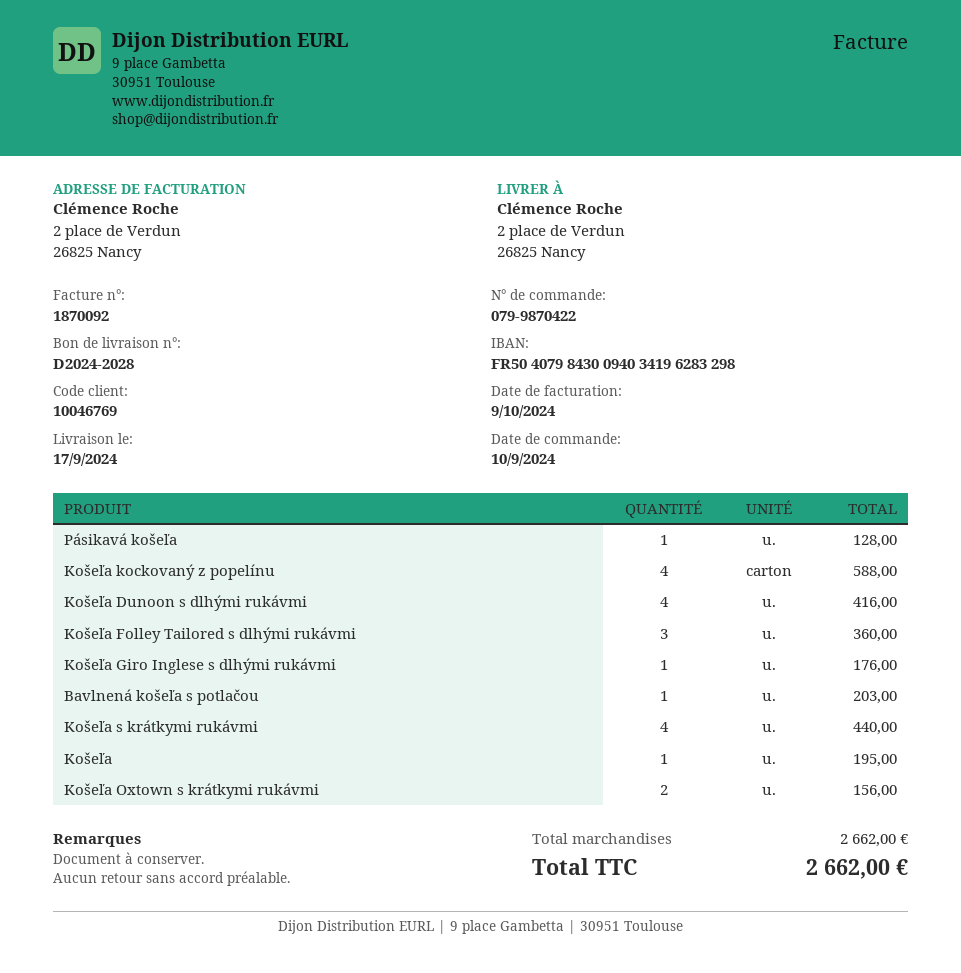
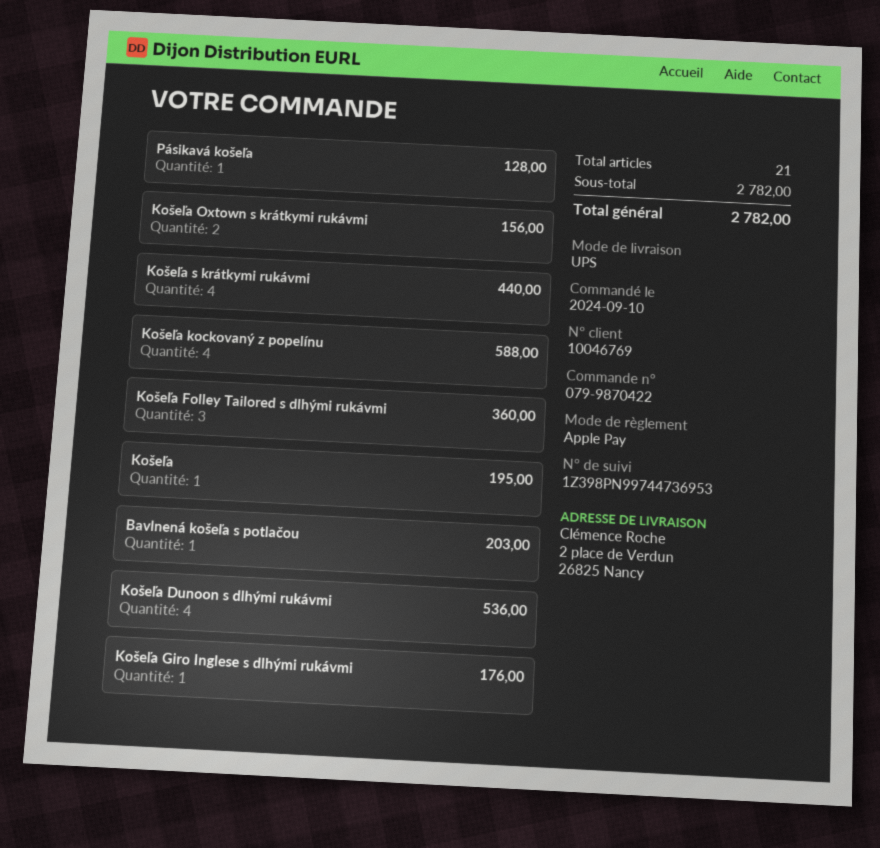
Košeľa Dunoon s dlhými rukávmi: 4 for 416.00 -> 4 for 536.00
subtotal: 2662.00 -> 2782.00
total: 2662.00 -> 2782.00

